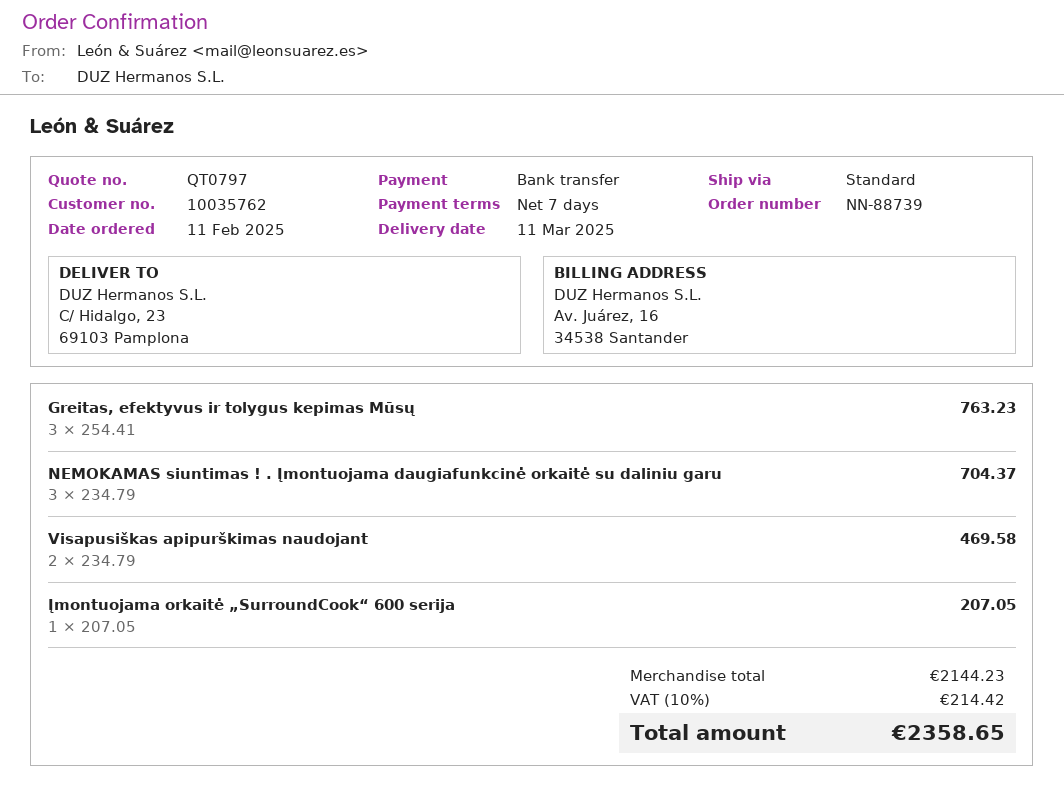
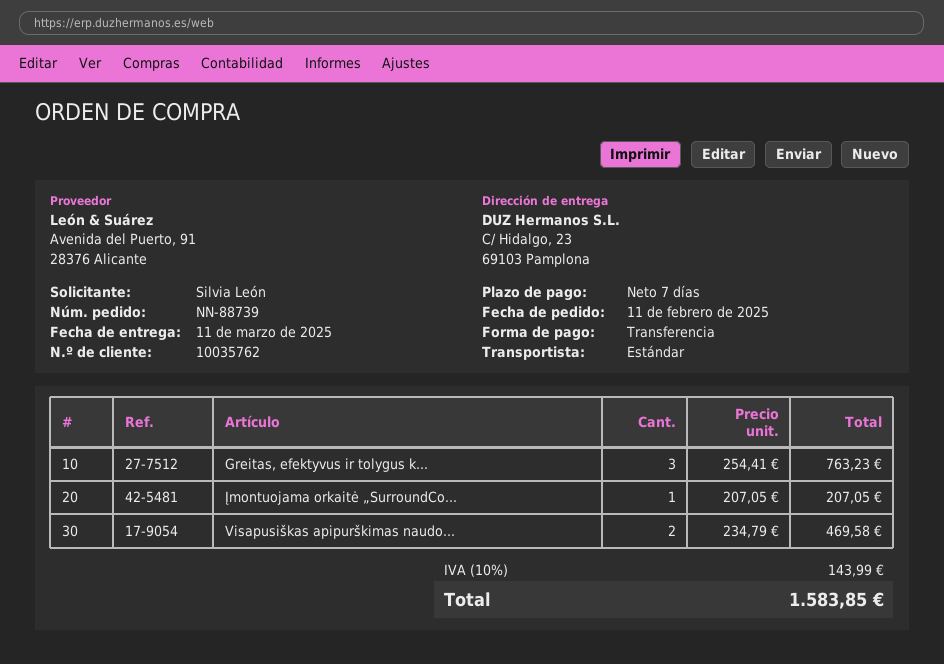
NEMOKAMAS siuntimas ! . Įmontuojama daugiafunkcinė orkaitė su daliniu garu: 3 x 234.79 = 704.37 -> none
tax: 10% = 214.42 -> 10% = 143.99
total: 2358.65 -> 1583.85

